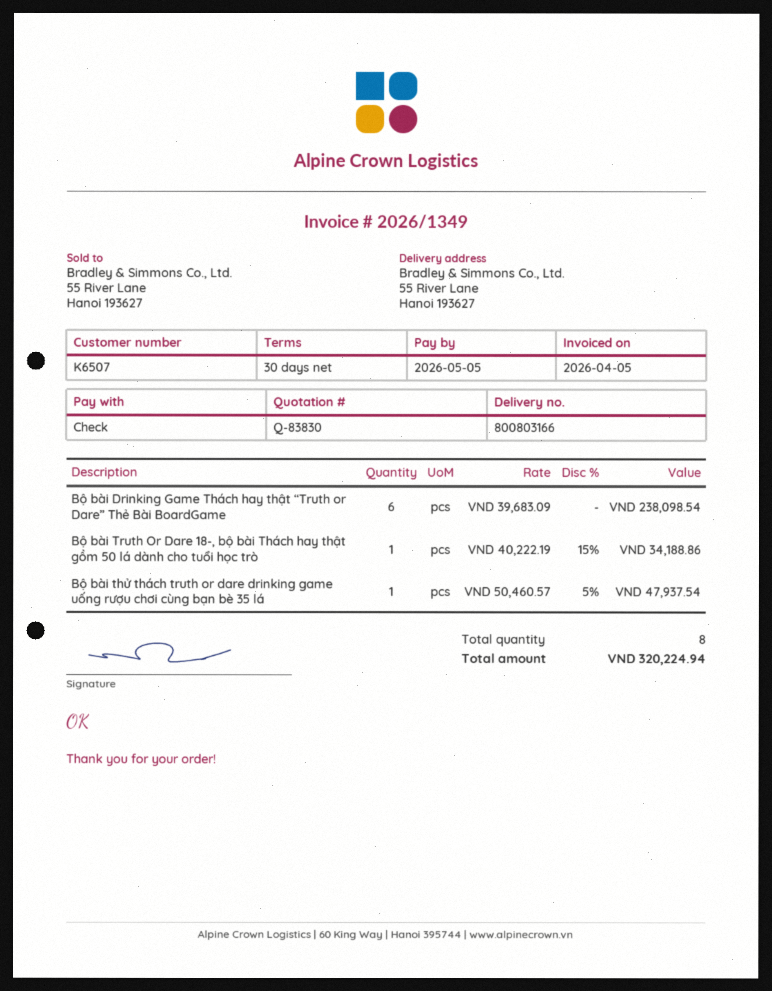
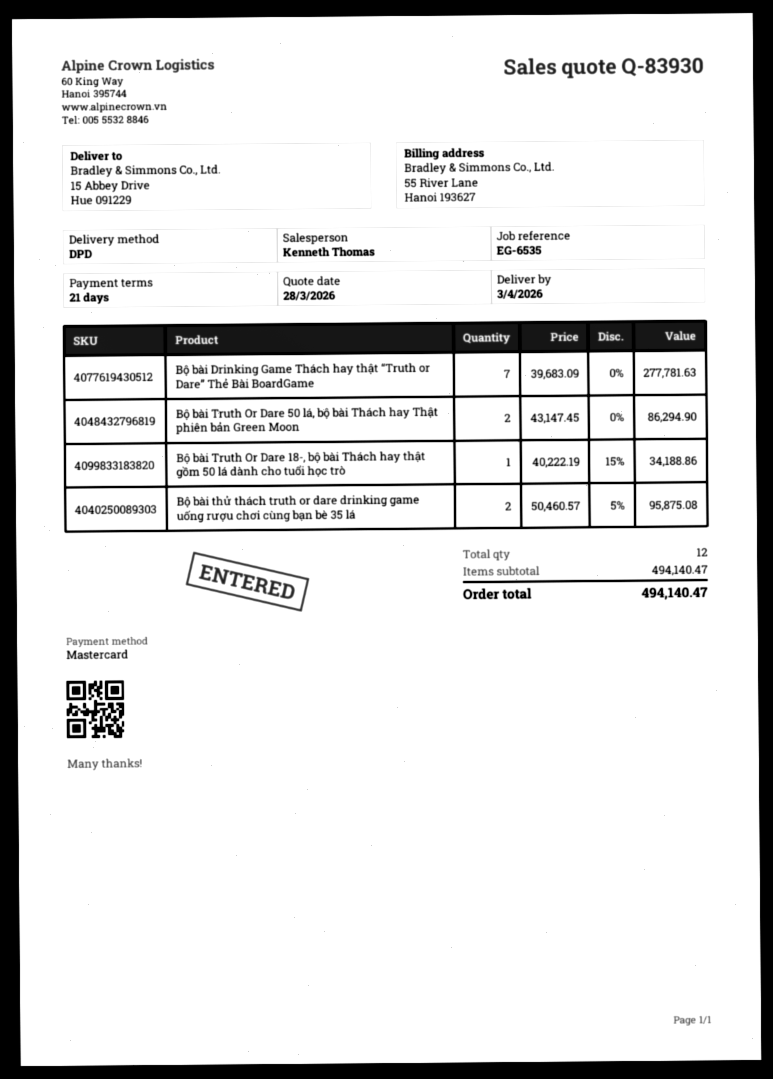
quote number: Q-83830 -> Q-83930
payment terms: 30 days -> 21 days
payment method: cheque -> Mastercard
ship to: 55 River Lane, Hanoi 193627 -> 15 Abbey Drive, Hue 091229
Bộ bài Drinking Game Thách hay thật “Truth or Dare” Thẻ Bài BoardGame: 6 x 39683.09 = 238098.54 -> 7 x 39683.09 = 277781.63
Bộ bài thử thách truth or dare drinking game uống rượu chơi cùng bạn bè 35 lá: 1 x 50460.57 - 5% = 47937.54 -> 2 x 50460.57 - 5% = 95875.08
Bộ bài Truth Or Dare 50 lá, bộ bài Thách hay Thật phiên bản Green Moon: none -> 2 x 43147.45 = 86294.90
total quantity: 8 -> 12
total: 320224.94 -> 494140.47

